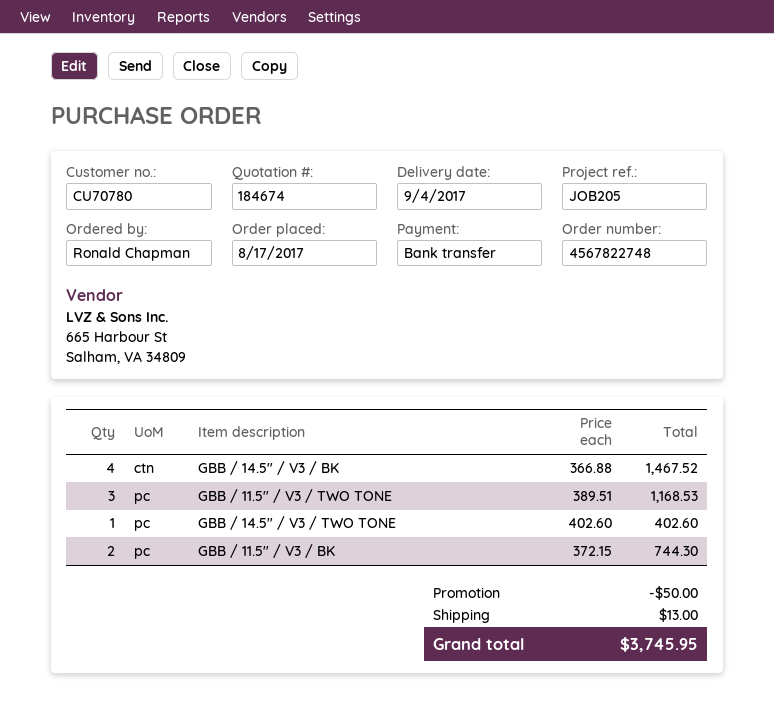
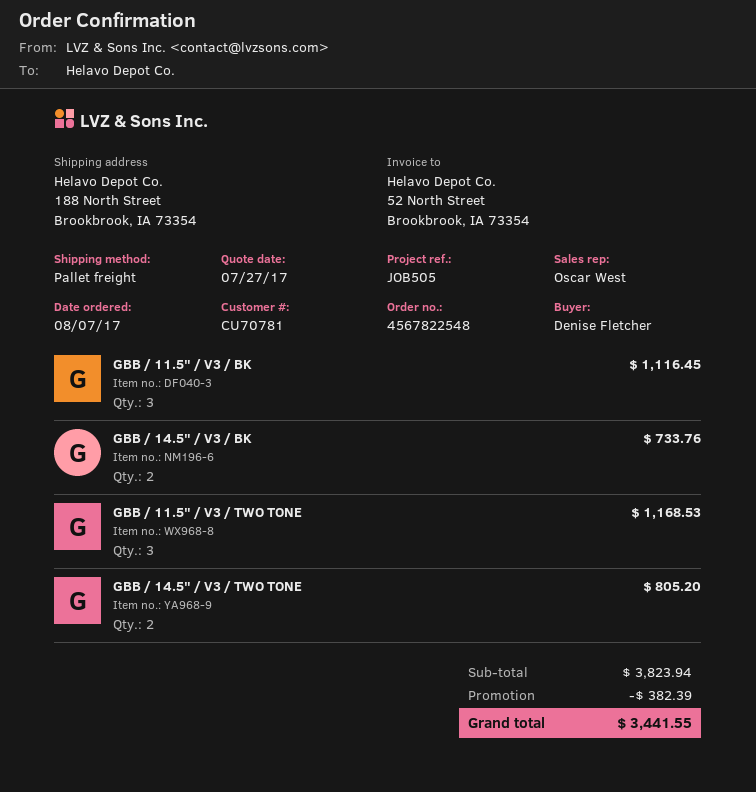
order number: 4567822748 -> 4567822548
order date: 2017-08-17 -> 2017-08-07
customer number: CU70780 -> CU70781
reference: JOB205 -> JOB505
ordered by: Ronald Chapman -> Denise Fletcher
GBB / 14.5" / V3 / BK: 4 for 1467.52 -> 2 for 733.76
GBB / 14.5" / V3 / TWO TONE: 1 for 402.60 -> 2 for 805.20
GBB / 11.5" / V3 / BK: 2 for 744.30 -> 3 for 1116.45
discount: 50.00 -> 382.39
shipping: 13.00 -> none
total: 3745.95 -> 3441.55

